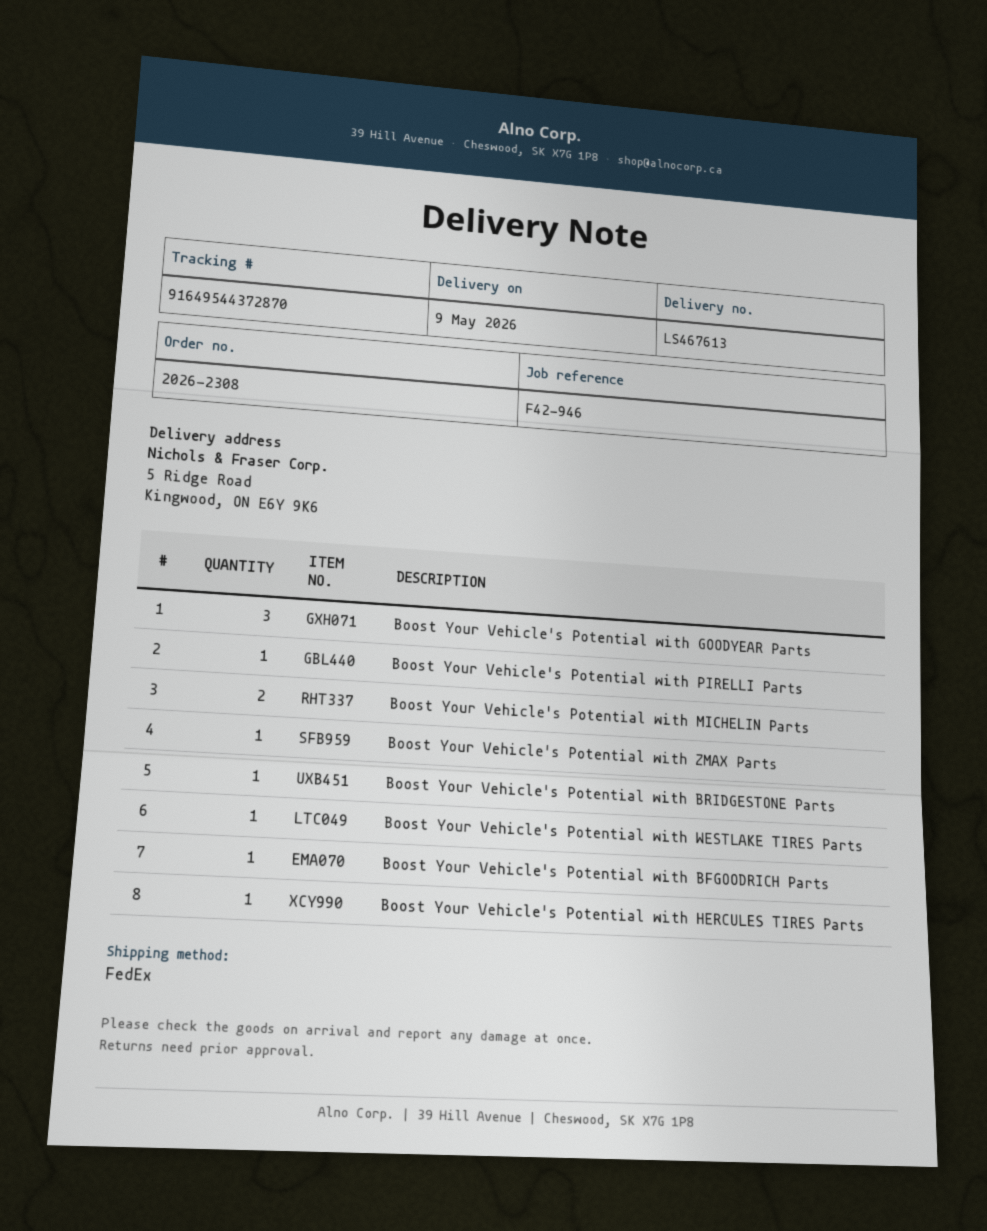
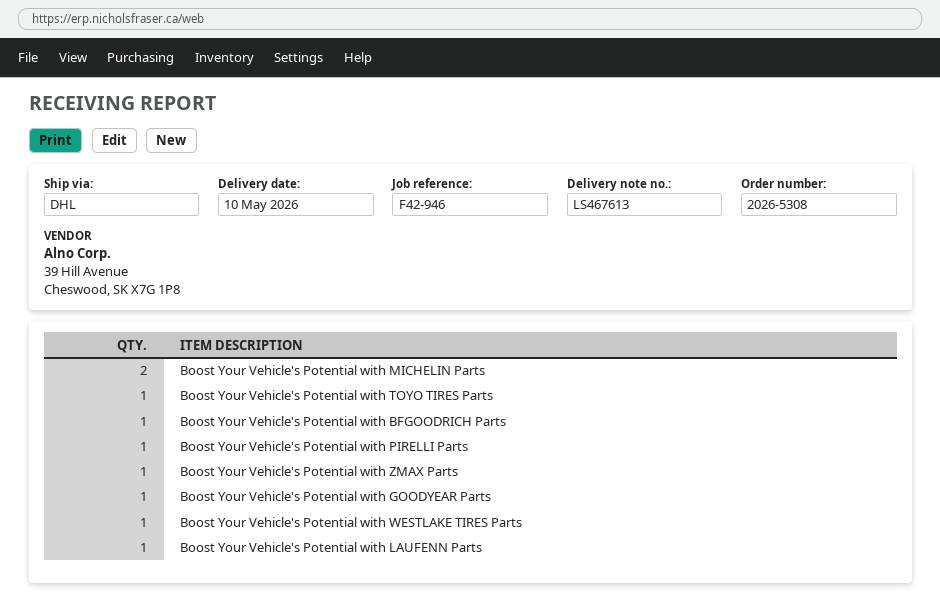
order number: 2026-2308 -> 2026-5308
delivery date: 2026-05-09 -> 2026-05-10
shipping method: FedEx -> DHL
Boost Your Vehicle's Potential with GOODYEAR Parts: 3 -> 1
Boost Your Vehicle's Potential with BRIDGESTONE Parts: 1 -> none
Boost Your Vehicle's Potential with HERCULES TIRES Parts: 1 -> none
Boost Your Vehicle's Potential with TOYO TIRES Parts: none -> 1
Boost Your Vehicle's Potential with LAUFENN Parts: none -> 1

